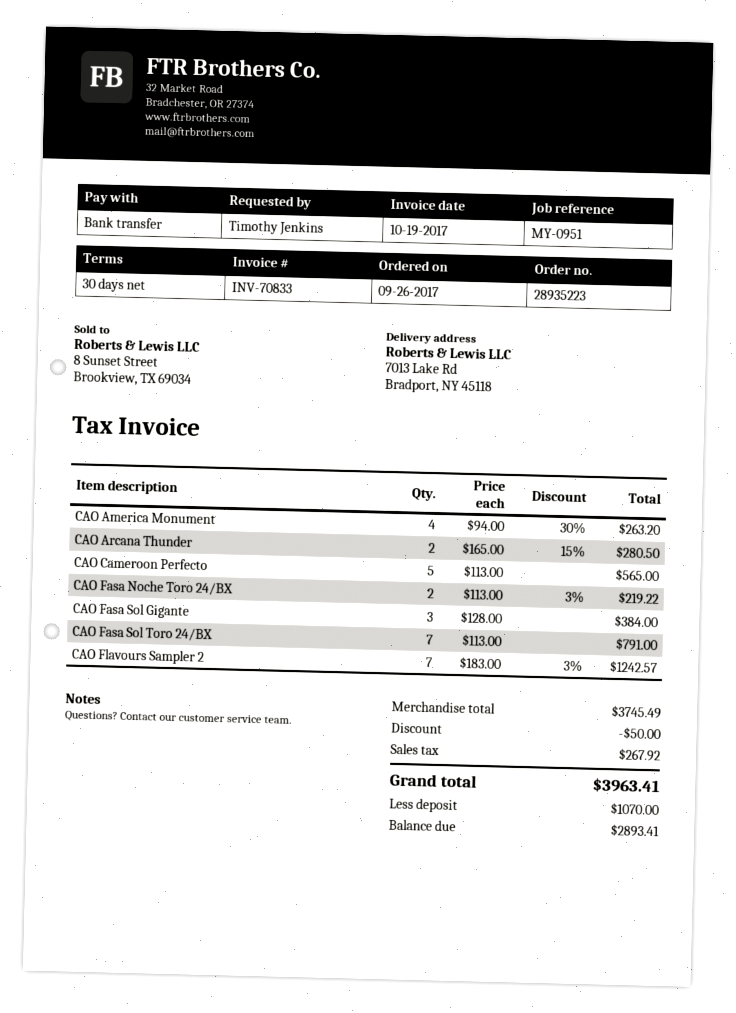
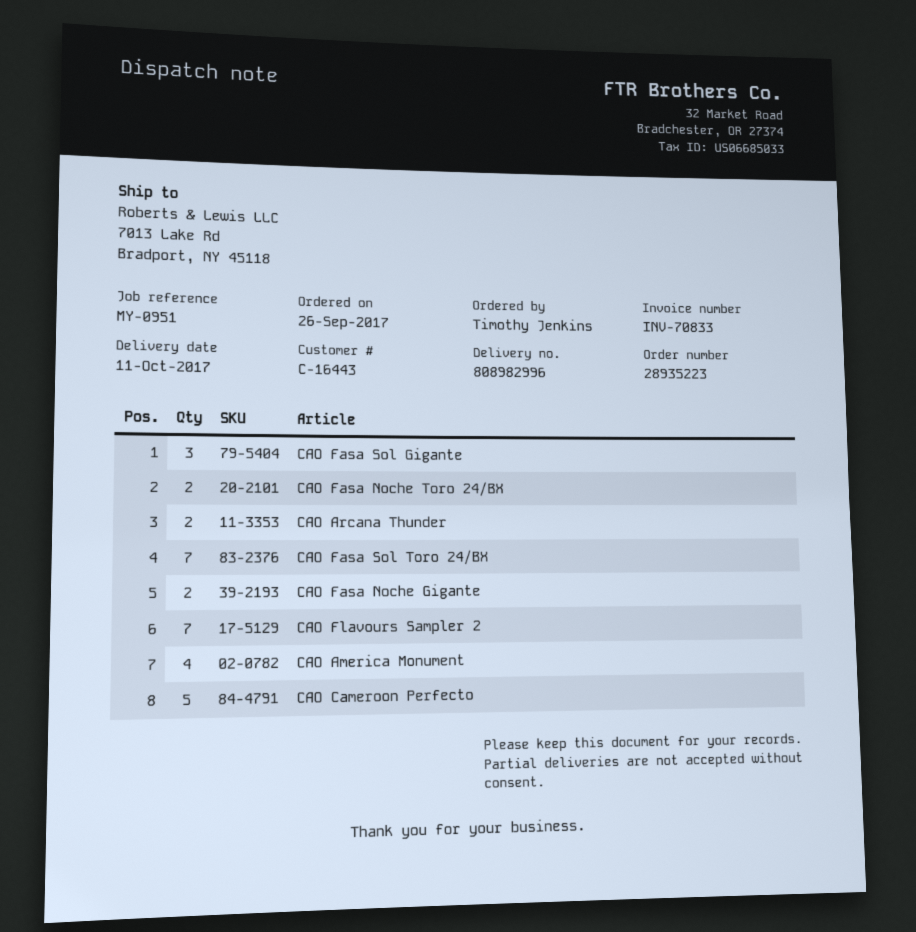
CAO Fasa Noche Gigante: none -> 2

